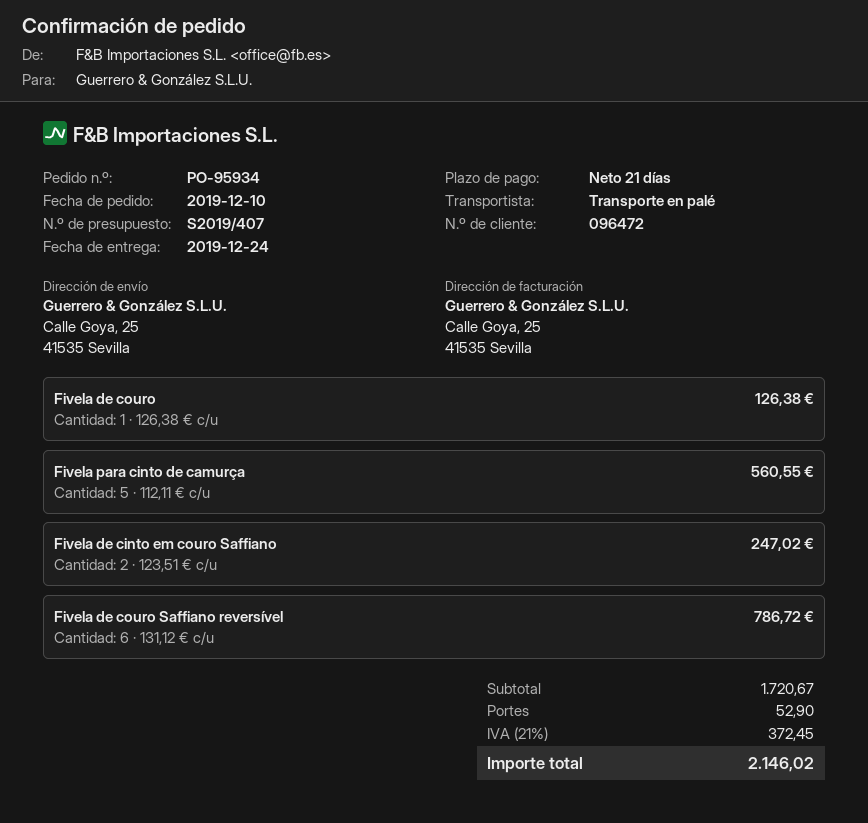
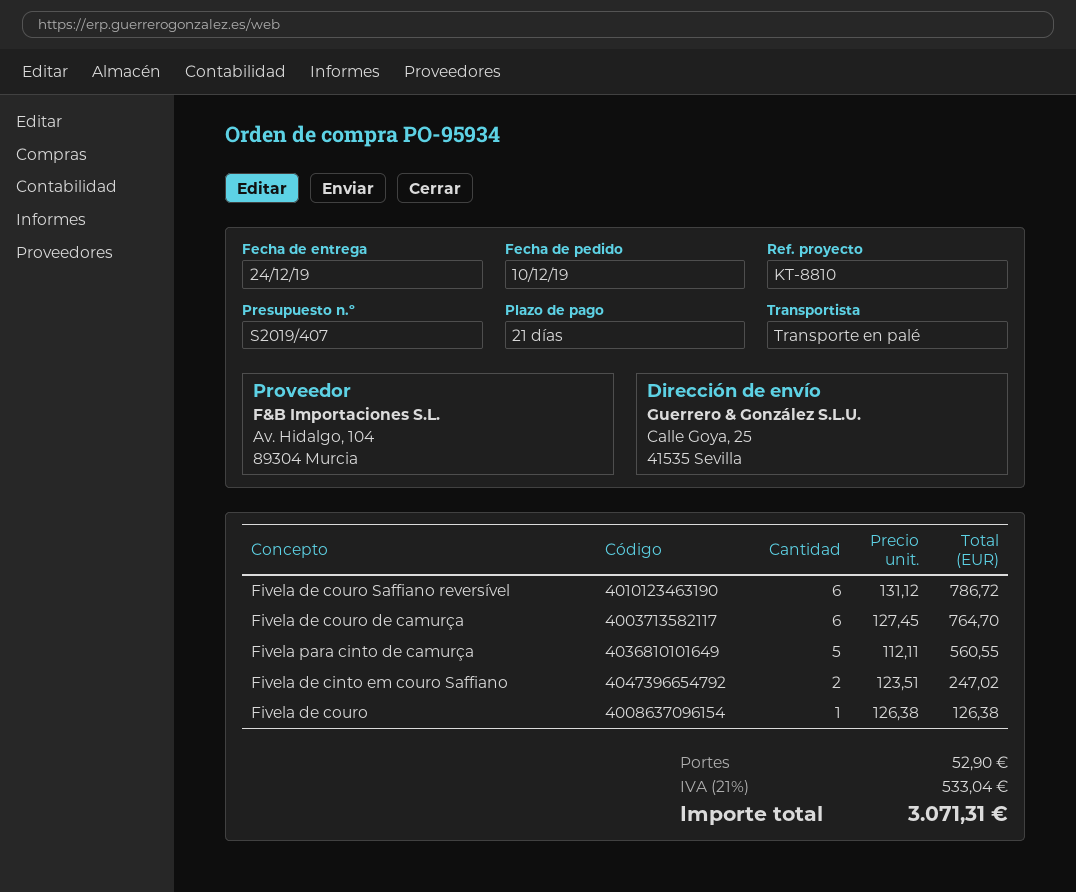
Fivela de couro de camurça: none -> 6 x 127.45 = 764.70
tax: 21% = 372.45 -> 21% = 533.04
total: 2146.02 -> 3071.31

